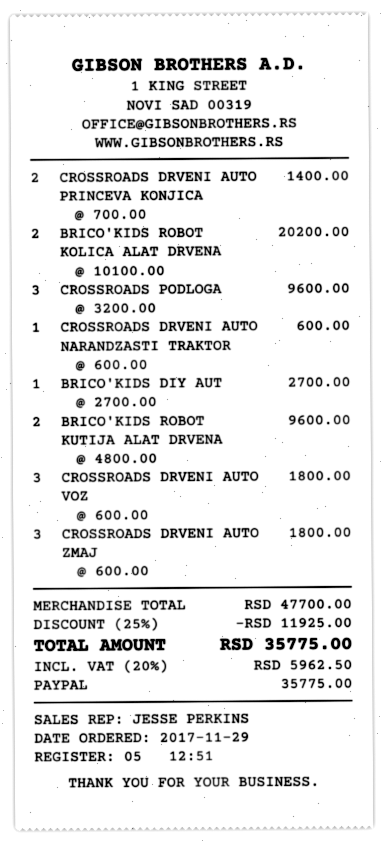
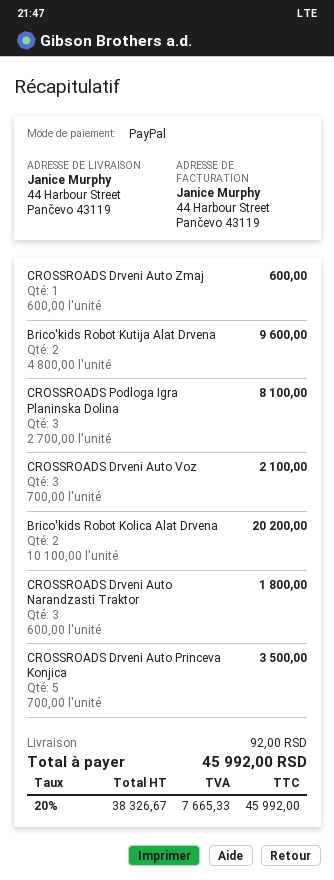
CROSSROADS DRVENI AUTO PRINCEVA KONJICA: 2 x 700.00 = 1400.00 -> 5 x 700.00 = 3500.00
CROSSROADS PODLOGA: 3 x 3200.00 = 9600.00 -> 3 x 2700.00 = 8100.00
CROSSROADS DRVENI AUTO NARANDZASTI TRAKTOR: 1 x 600.00 = 600.00 -> 3 x 600.00 = 1800.00
BRICO'KIDS DIY AUT: 1 x 2700.00 = 2700.00 -> none
CROSSROADS DRVENI AUTO VOZ: 3 x 600.00 = 1800.00 -> 3 x 700.00 = 2100.00
CROSSROADS DRVENI AUTO ZMAJ: 3 x 600.00 = 1800.00 -> 1 x 600.00 = 600.00
discount: 25% = 11925.00 -> none
shipping: none -> 92.00
tax: 20% = 5962.50 -> 20% = 7665.33
total: 35775.00 -> 45992.00

